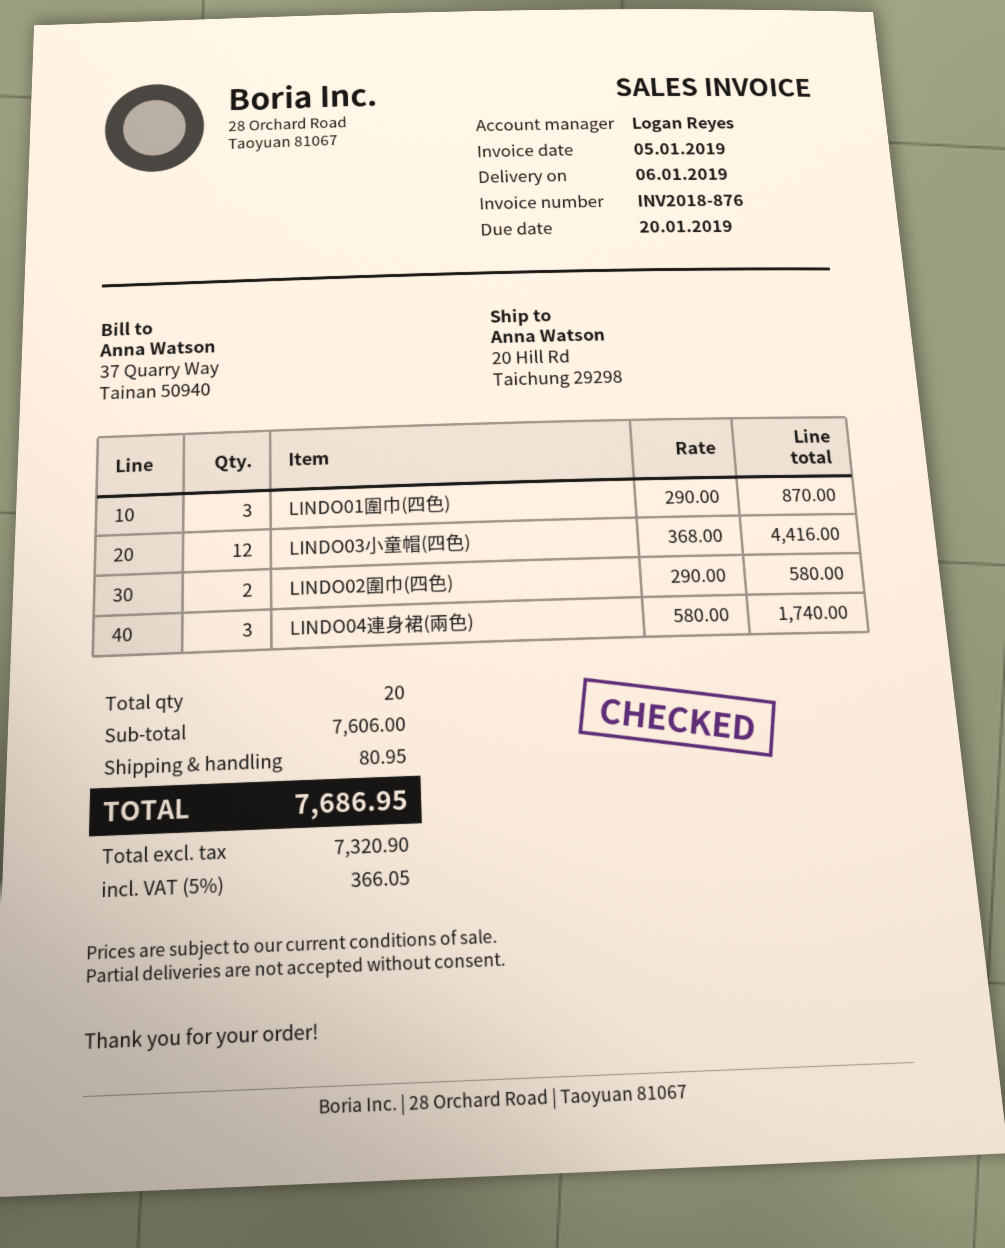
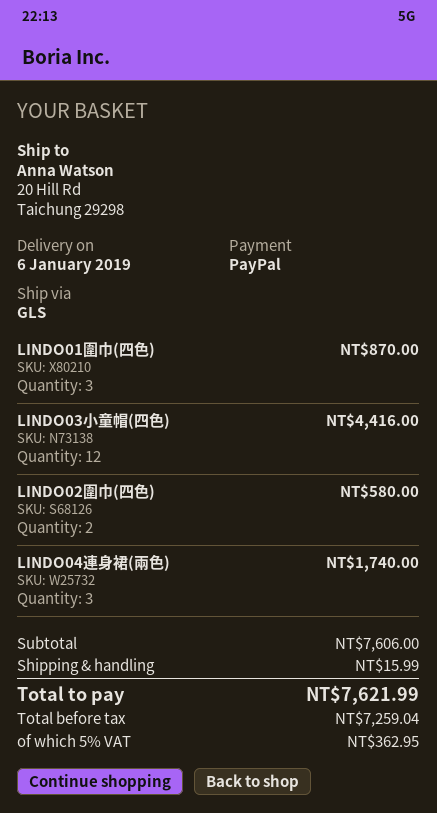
shipping: 80.95 -> 15.99
net: 7320.90 -> 7259.04
tax: 5% = 366.05 -> 5% = 362.95
total: 7686.95 -> 7621.99

